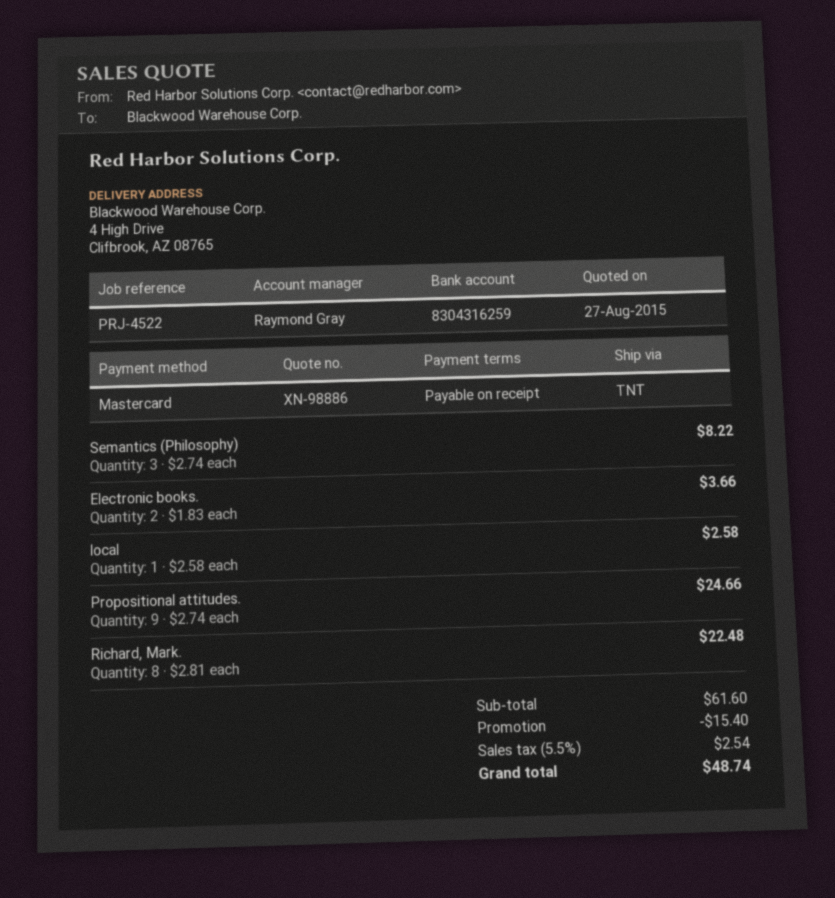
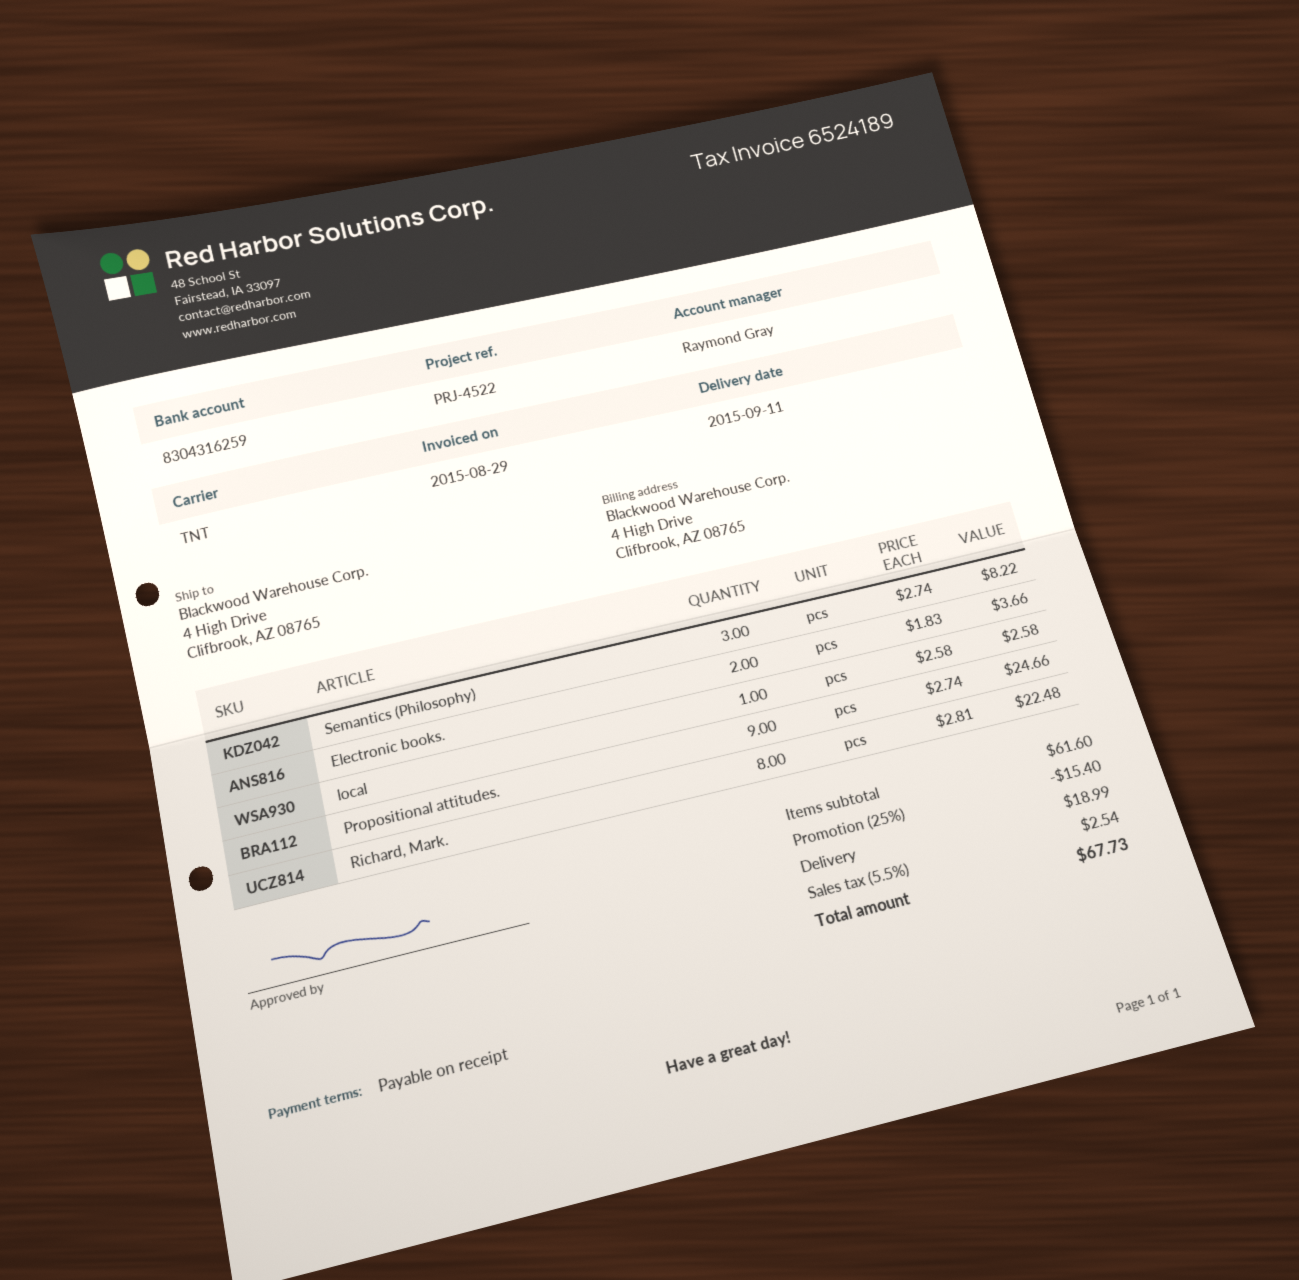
shipping: none -> 18.99
total: 48.74 -> 67.73

